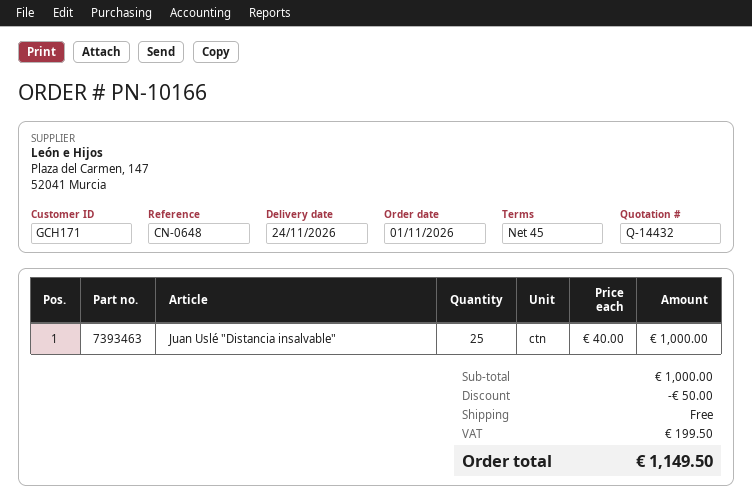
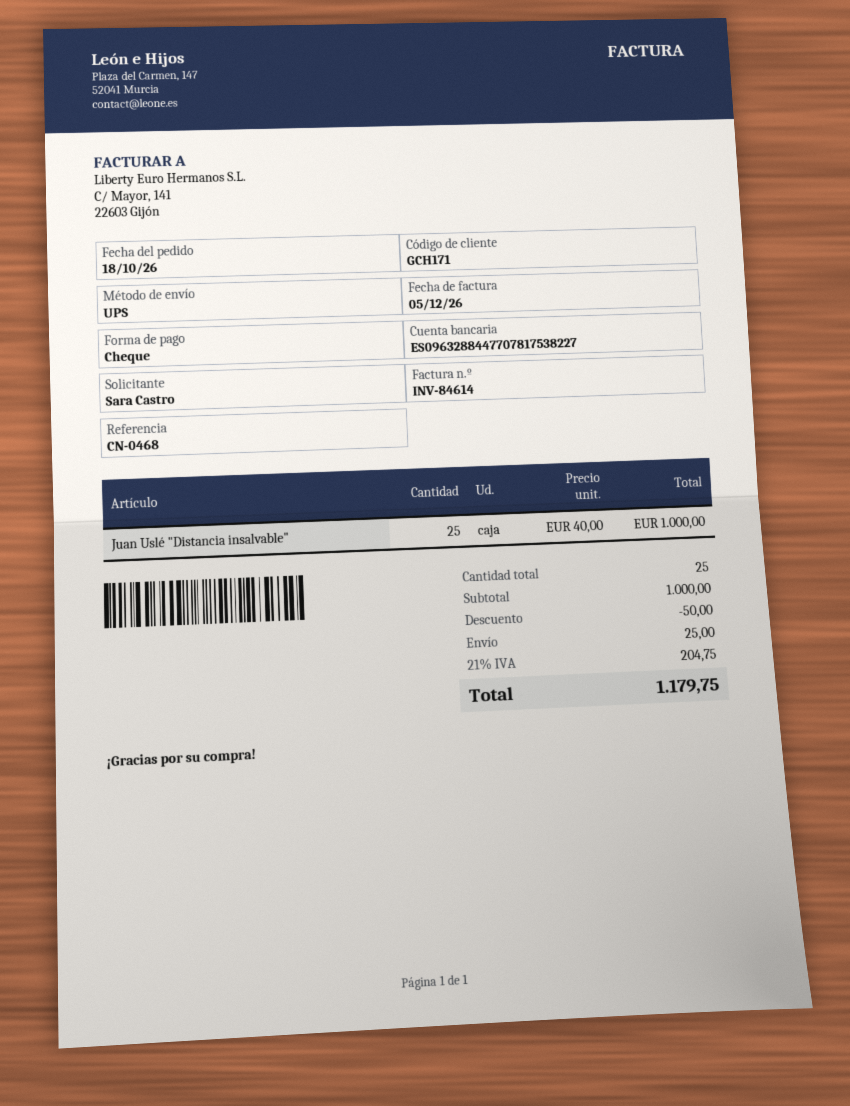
order date: 2026-11-01 -> 2026-10-18
reference: CN-0648 -> CN-0468
shipping: 0.00 -> 25.00
tax: 199.50 -> 204.75
total: 1149.50 -> 1179.75

